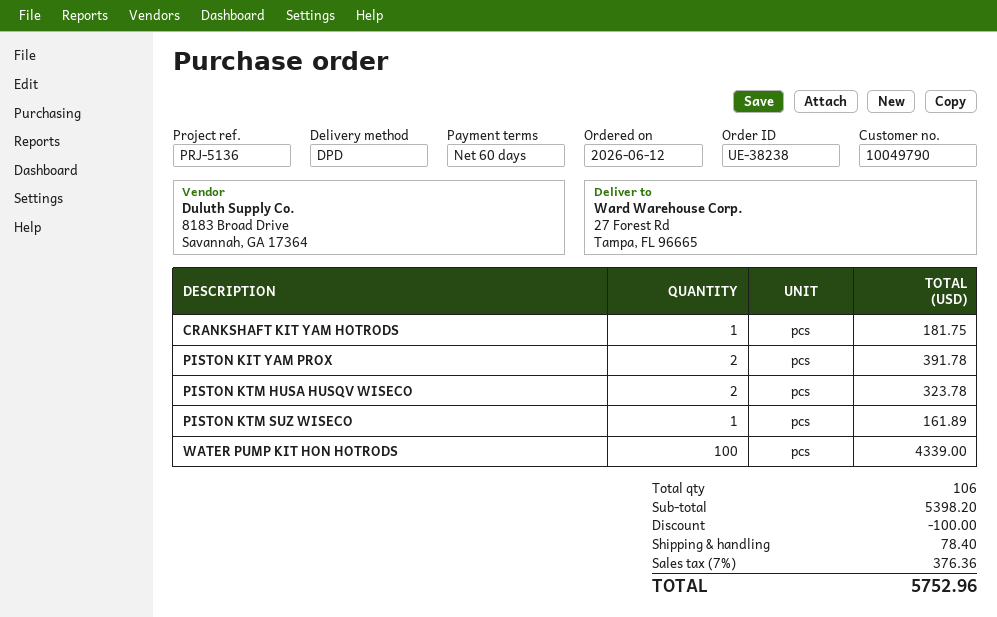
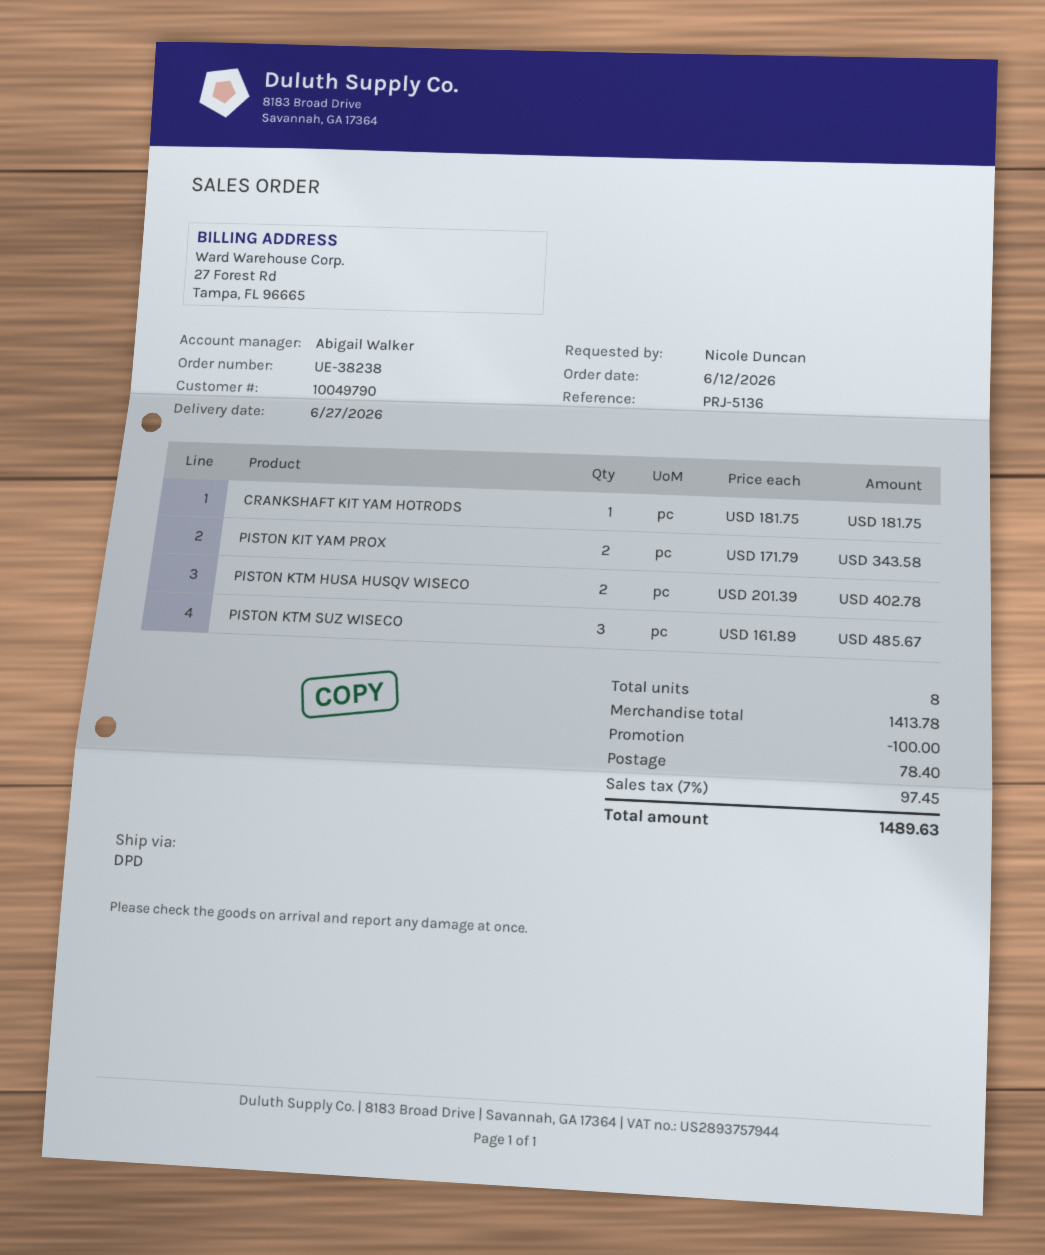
PISTON KIT YAM PROX: 2 for 391.78 -> 2 for 343.58
PISTON KTM HUSA HUSQV WISECO: 2 for 323.78 -> 2 for 402.78
PISTON KTM SUZ WISECO: 1 for 161.89 -> 3 for 485.67
WATER PUMP KIT HON HOTRODS: 100 for 4339.00 -> none
total quantity: 106 -> 8
subtotal: 5398.20 -> 1413.78
tax: 7% = 376.36 -> 7% = 97.45
total: 5752.96 -> 1489.63

